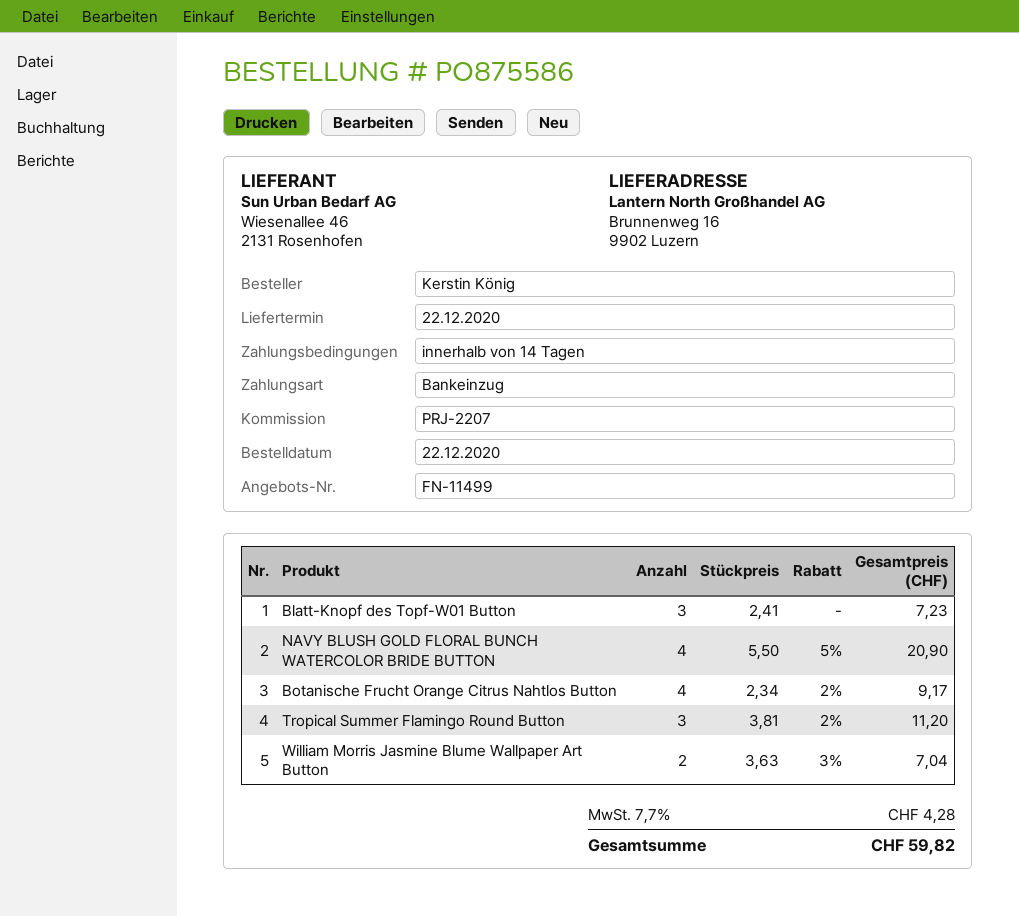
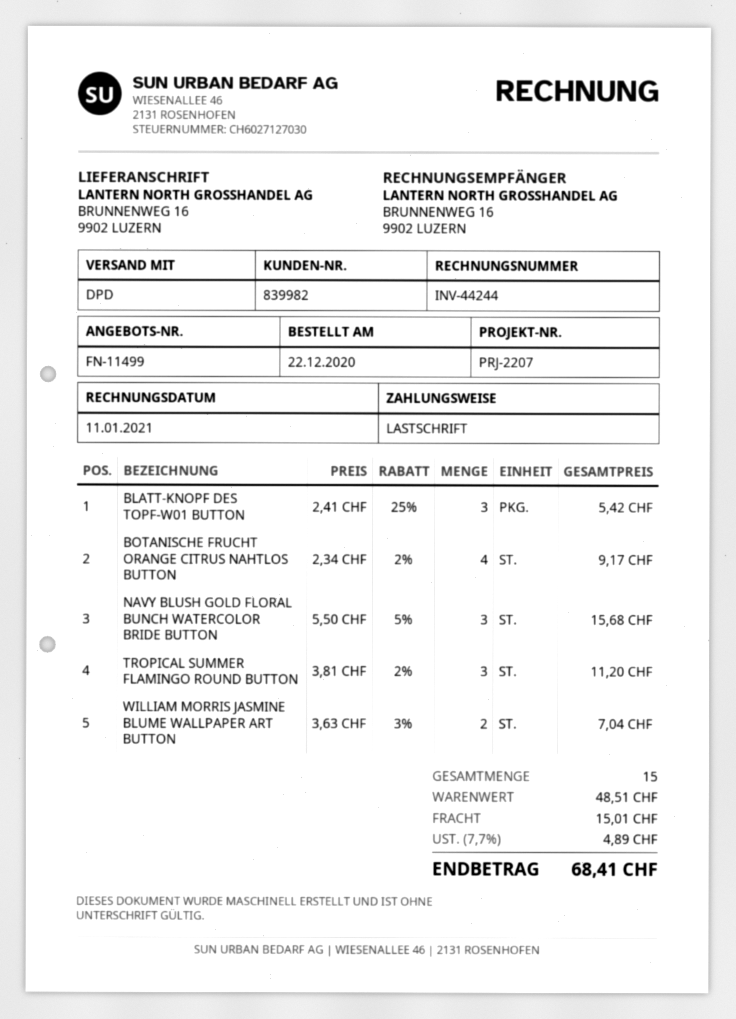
Blatt-Knopf des Topf-W01 Button: 3 x 2.41 = 7.23 -> 3 x 2.41 - 25% = 5.42
NAVY BLUSH GOLD FLORAL BUNCH WATERCOLOR BRIDE BUTTON: 4 x 5.50 - 5% = 20.90 -> 3 x 5.50 - 5% = 15.68
shipping: none -> 15.01
tax: 7.7% = 4.28 -> 7.7% = 4.89
total: 59.82 -> 68.41

